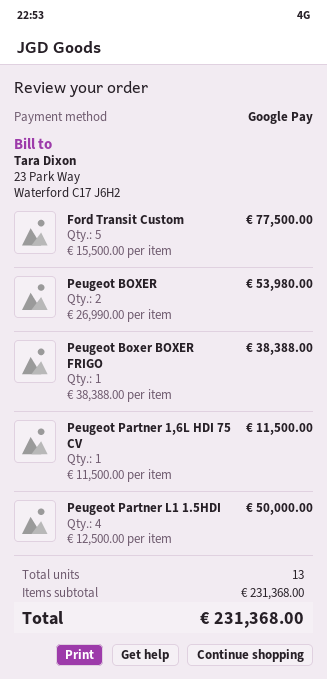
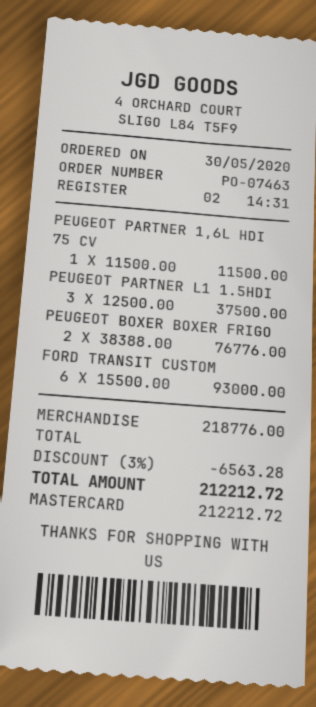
payment method: Google Pay -> Mastercard
Ford Transit Custom: 5 x 15500.00 = 77500.00 -> 6 x 15500.00 = 93000.00
Peugeot BOXER: 2 x 26990.00 = 53980.00 -> none
Peugeot Boxer BOXER FRIGO: 1 x 38388.00 = 38388.00 -> 2 x 38388.00 = 76776.00
Peugeot Partner L1 1.5HDI: 4 x 12500.00 = 50000.00 -> 3 x 12500.00 = 37500.00
subtotal: 231368.00 -> 218776.00
discount: none -> 3% = 6563.28
total: 231368.00 -> 212212.72

